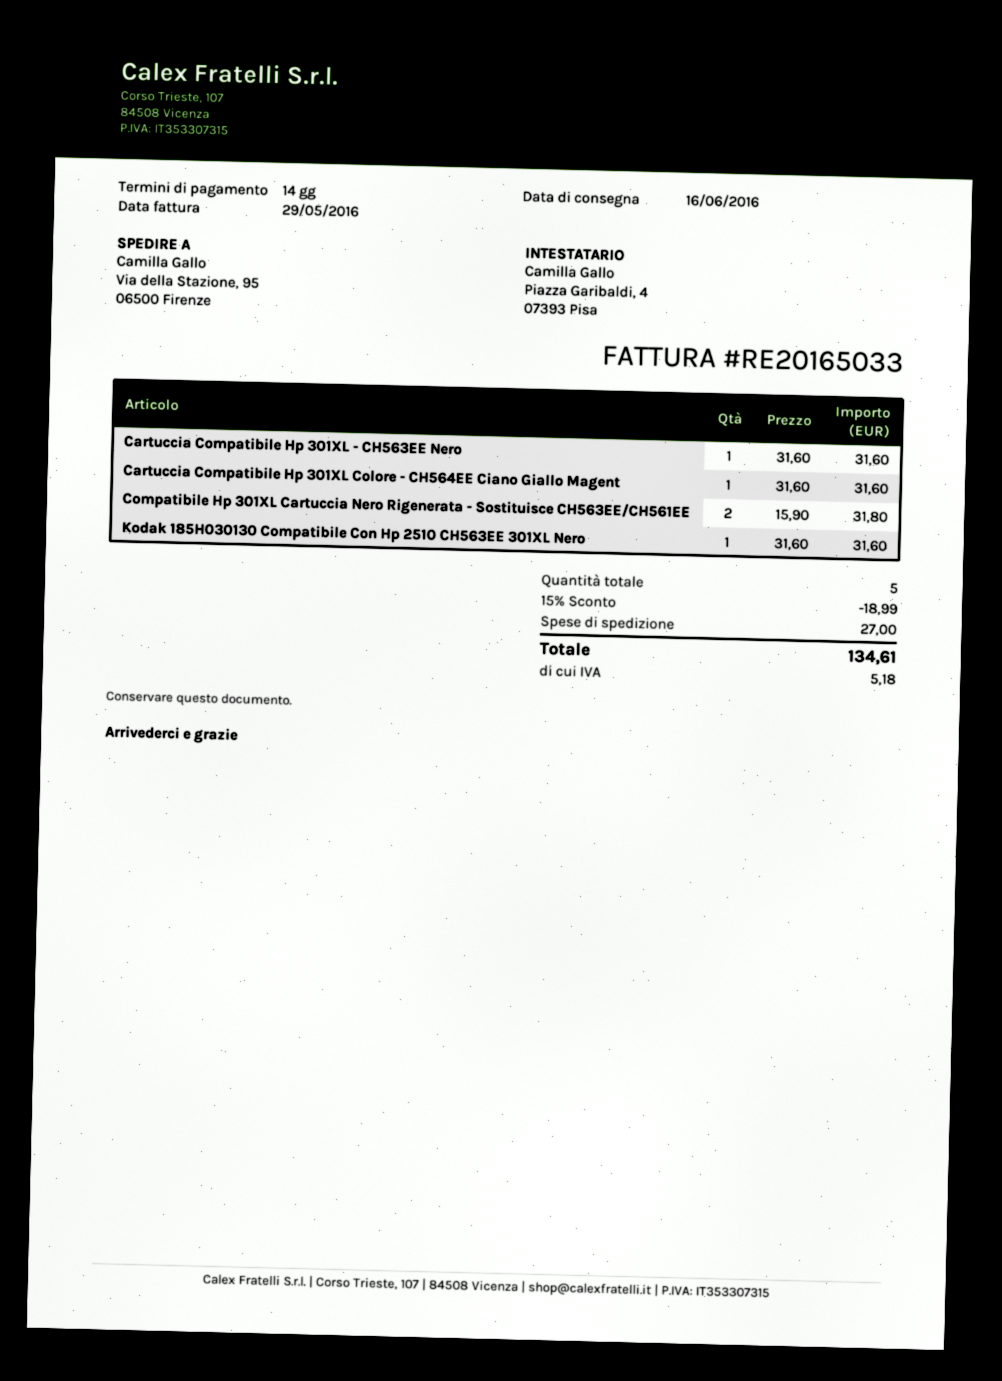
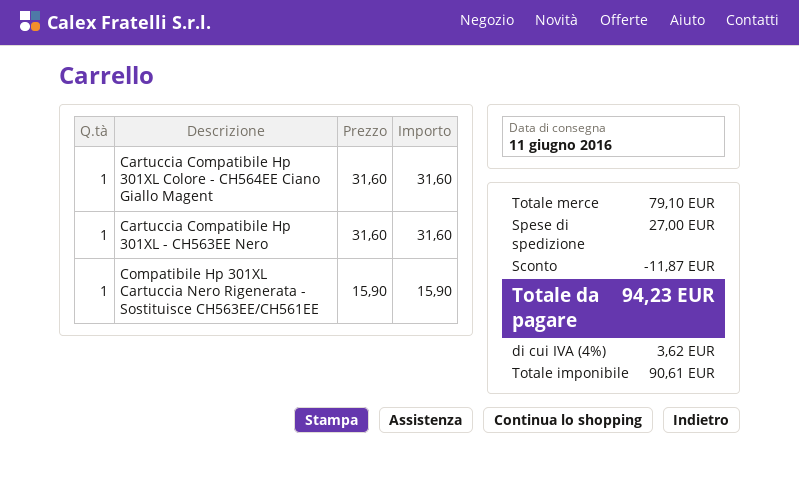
delivery date: 2016-06-16 -> 2016-06-11
Compatibile Hp 301XL Cartuccia Nero Rigenerata - Sostituisce CH563EE/CH561EE: 2 x 15.90 = 31.80 -> 1 x 15.90 = 15.90
Kodak 185H030130 Compatibile Con Hp 2510 CH563EE 301XL Nero: 1 x 31.60 = 31.60 -> none
discount: 18.99 -> 11.87
tax: 5.18 -> 3.62
total: 134.61 -> 94.23

